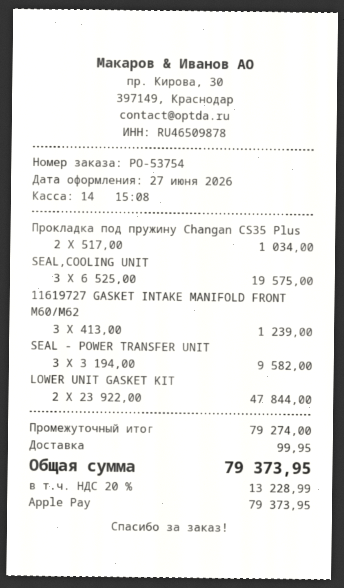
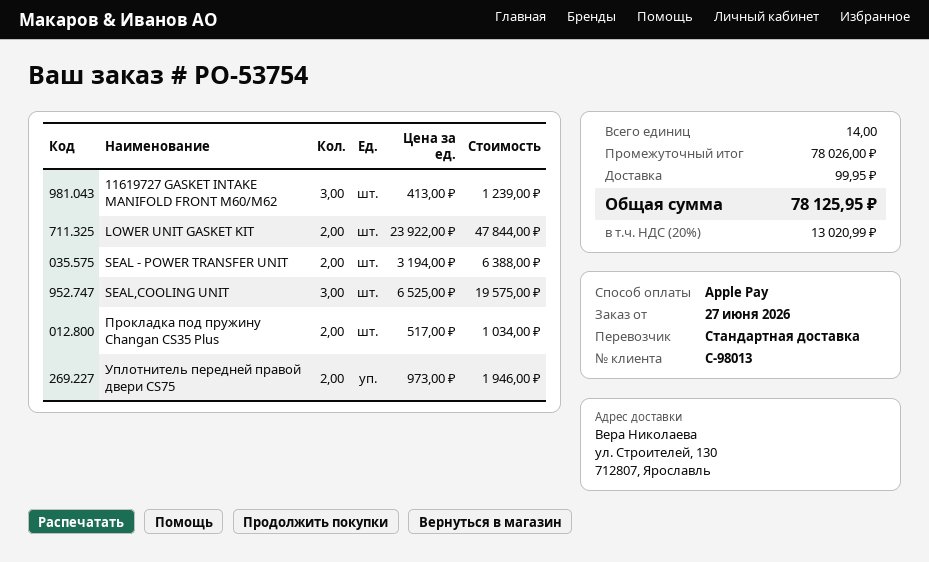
SEAL - POWER TRANSFER UNIT: 3 x 3194.00 = 9582.00 -> 2 x 3194.00 = 6388.00
Уплотнитель передней правой двери CS75: none -> 2 x 973.00 = 1946.00
subtotal: 79274.00 -> 78026.00
tax: 20% = 13228.99 -> 20% = 13020.99
total: 79373.95 -> 78125.95

